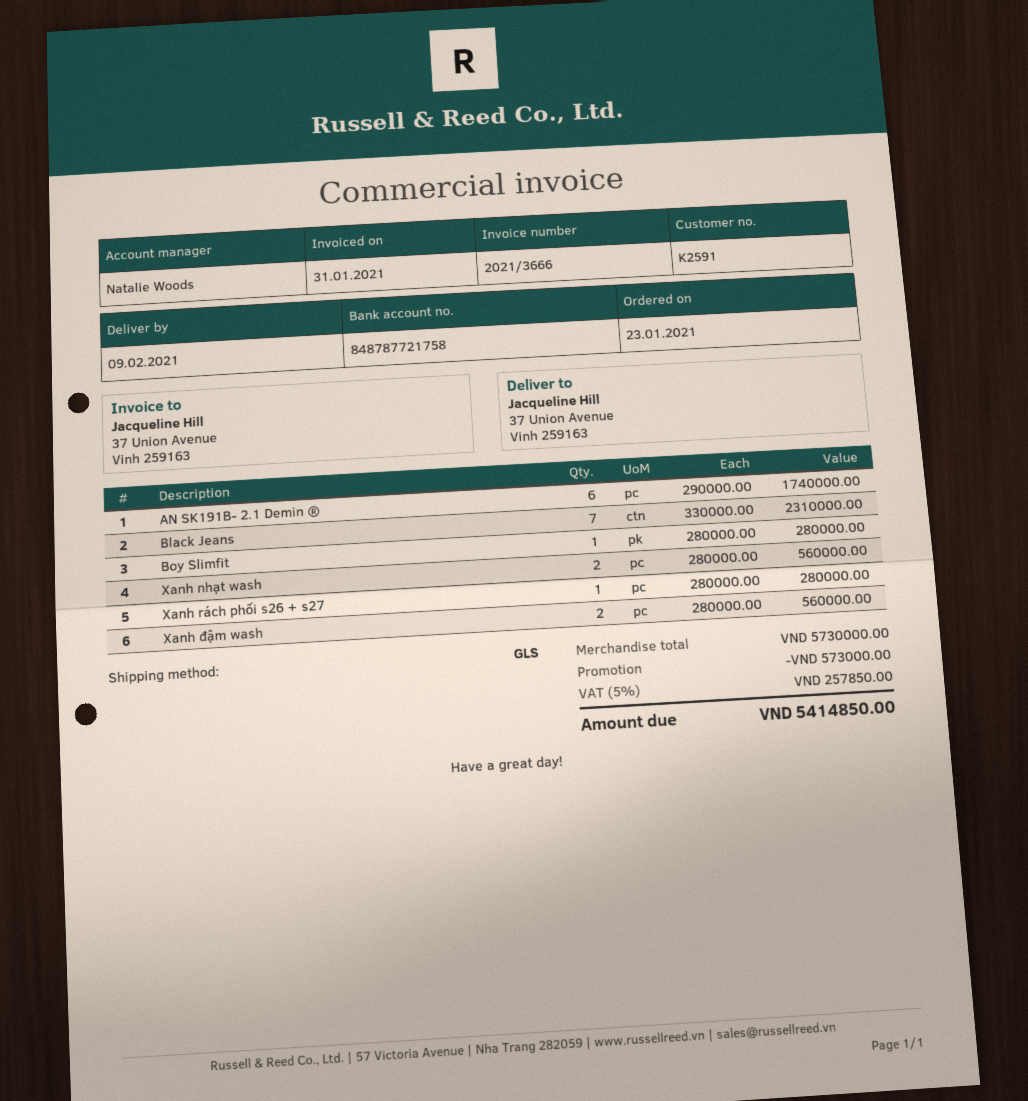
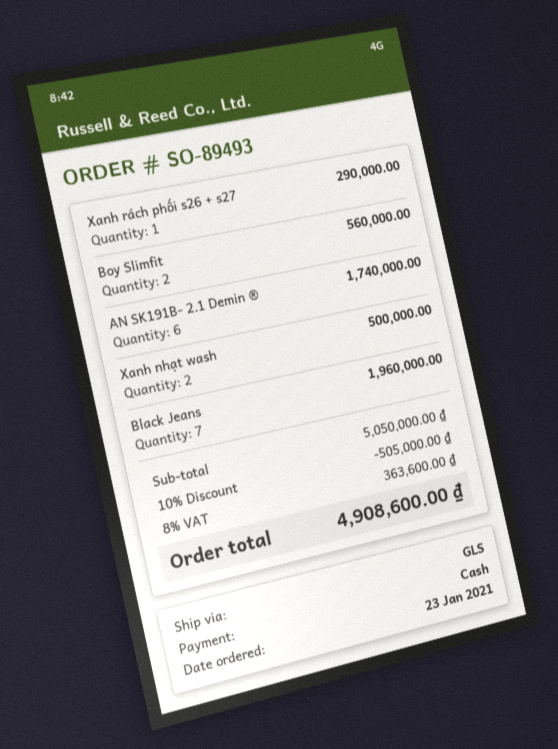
Black Jeans: 7 for 2310000.00 -> 7 for 1960000.00
Boy Slimfit: 1 for 280000.00 -> 2 for 560000.00
Xanh nhạt wash: 2 for 560000.00 -> 2 for 500000.00
Xanh rách phối s26 + s27: 1 for 280000.00 -> 1 for 290000.00
Xanh đậm wash: 2 for 560000.00 -> none
subtotal: 5730000.00 -> 5050000.00
discount: 573000.00 -> 505000.00
tax: 5% = 257850.00 -> 8% = 363600.00
total: 5414850.00 -> 4908600.00

